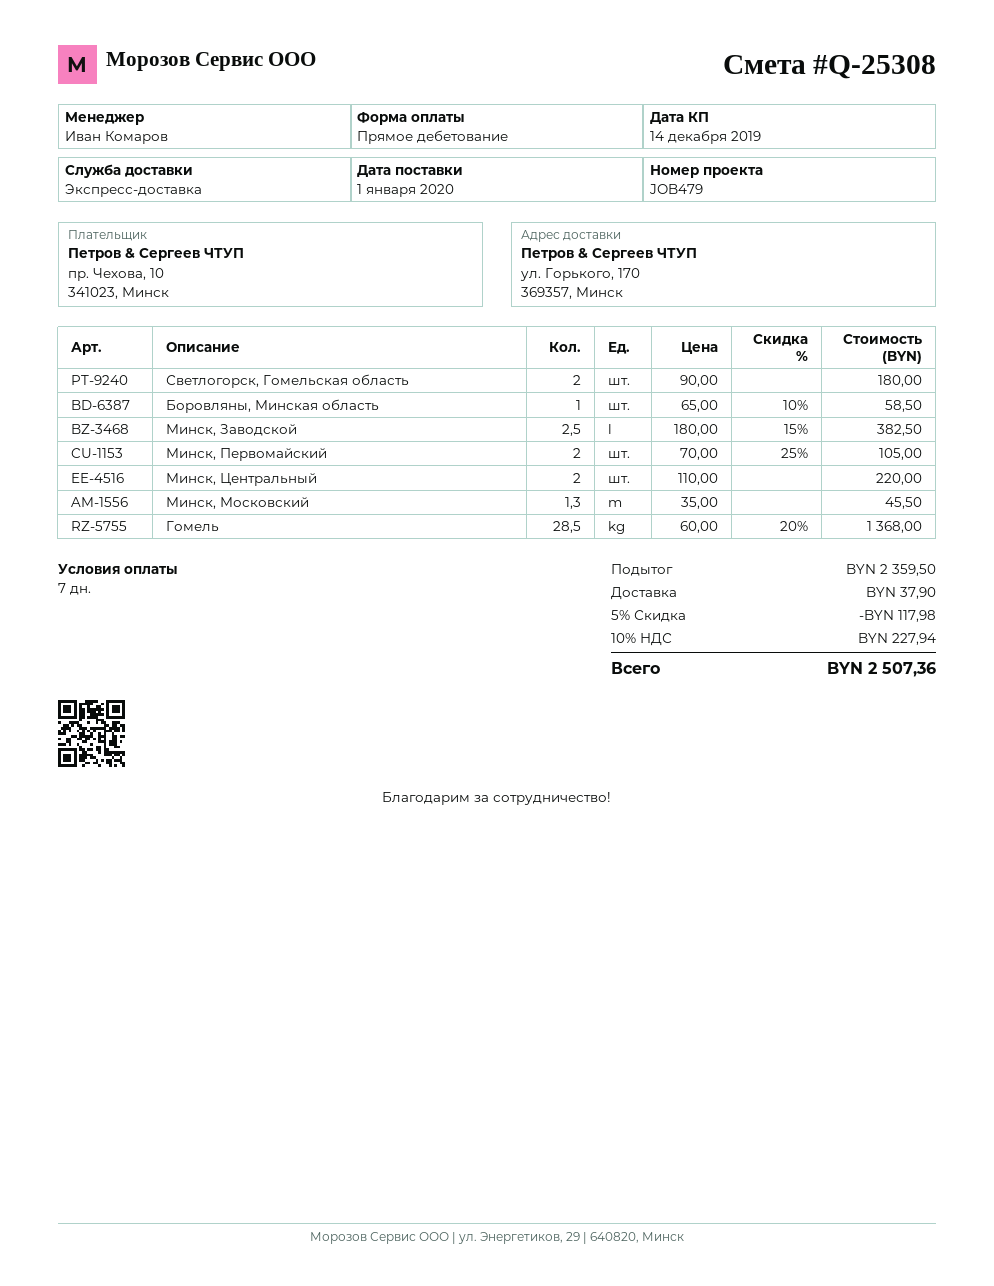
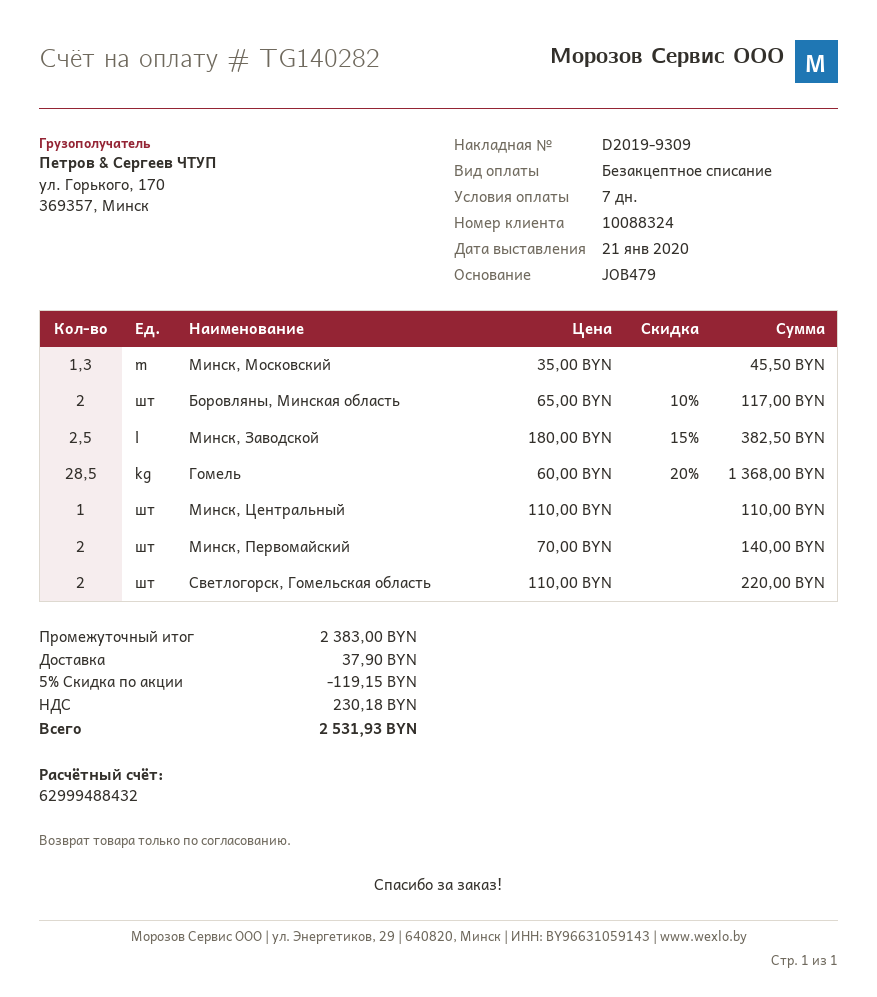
Светлогорск, Гомельская область: 2 x 90.00 = 180.00 -> 2 x 110.00 = 220.00
Боровляны, Минская область: 1 x 65.00 - 10% = 58.50 -> 2 x 65.00 - 10% = 117.00
Минск, Первомайский: 2 x 70.00 - 25% = 105.00 -> 2 x 70.00 = 140.00
Минск, Центральный: 2 x 110.00 = 220.00 -> 1 x 110.00 = 110.00
subtotal: 2359.50 -> 2383.00
discount: 5% = 117.98 -> 5% = 119.15
tax: 227.94 -> 230.18
total: 2507.36 -> 2531.93

